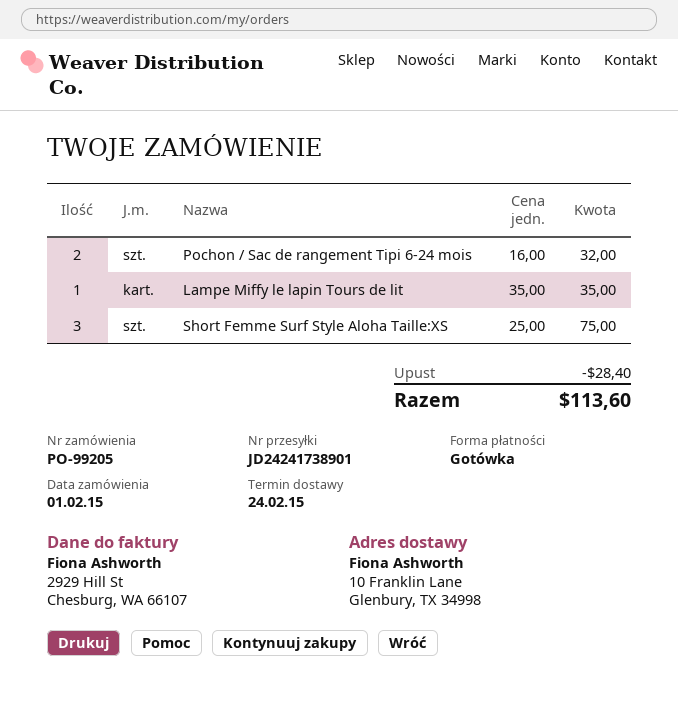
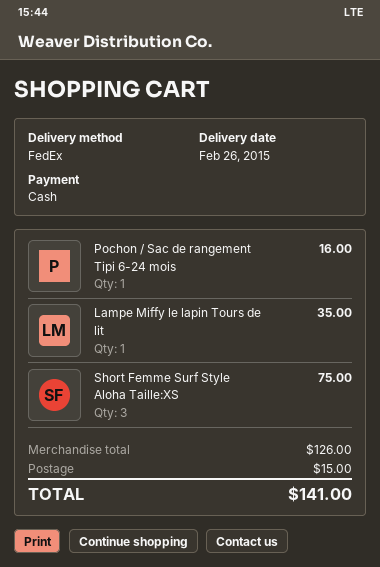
delivery date: 2015-02-24 -> 2015-02-26
Pochon / Sac de rangement Tipi 6-24 mois: 2 for 32.00 -> 1 for 16.00
discount: 28.40 -> none
shipping: none -> 15.00
total: 113.60 -> 141.00

